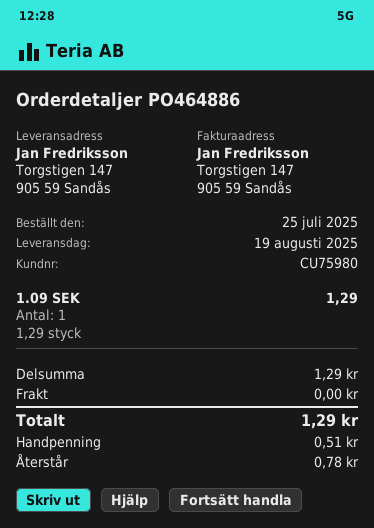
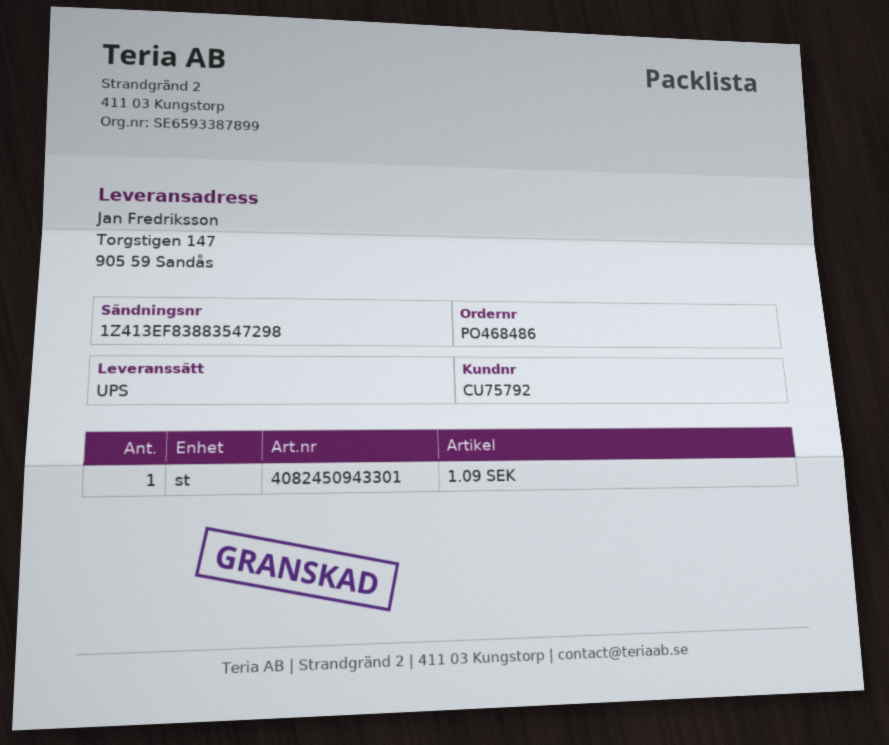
order number: PO464886 -> PO468486
customer number: CU75980 -> CU75792

